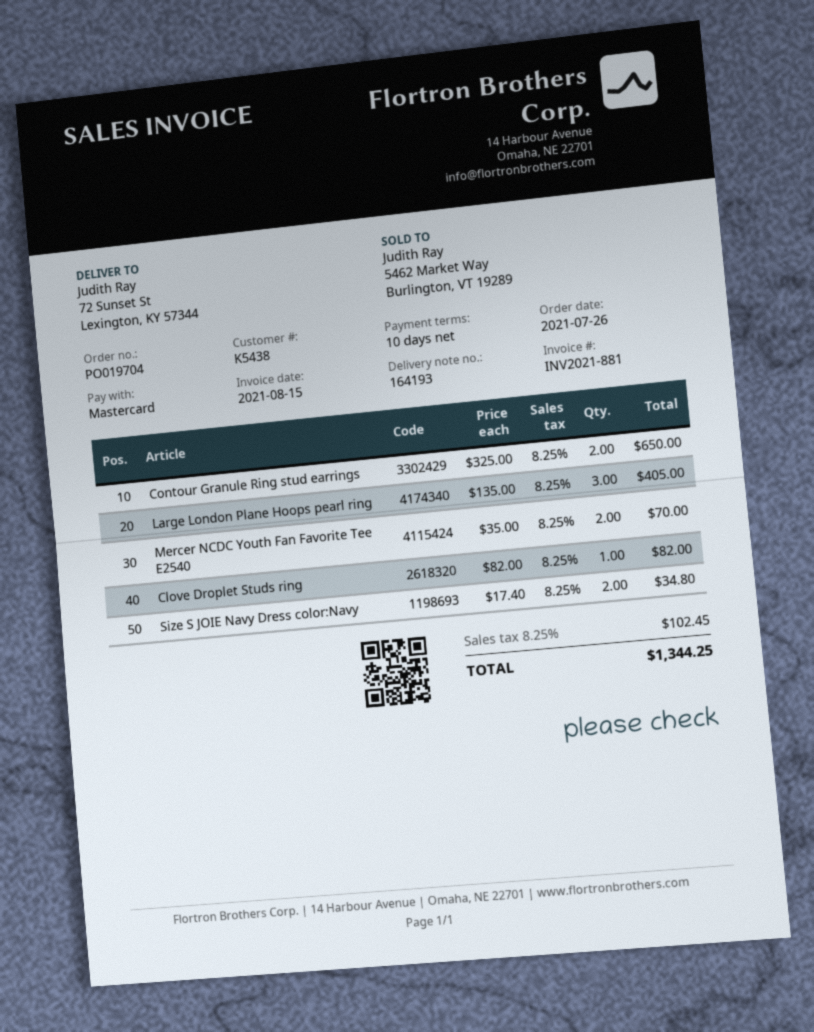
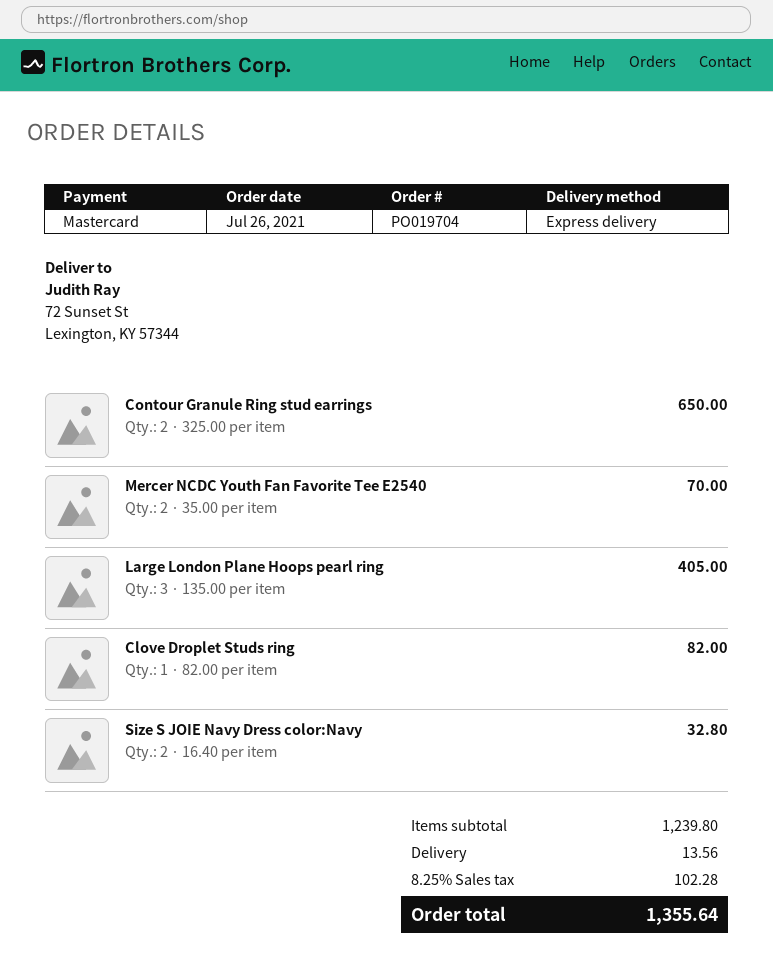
Size S JOIE Navy Dress color:Navy: 2 x 17.40 = 34.80 -> 2 x 16.40 = 32.80
shipping: none -> 13.56
tax: 8.25% = 102.45 -> 8.25% = 102.28
total: 1344.25 -> 1355.64

